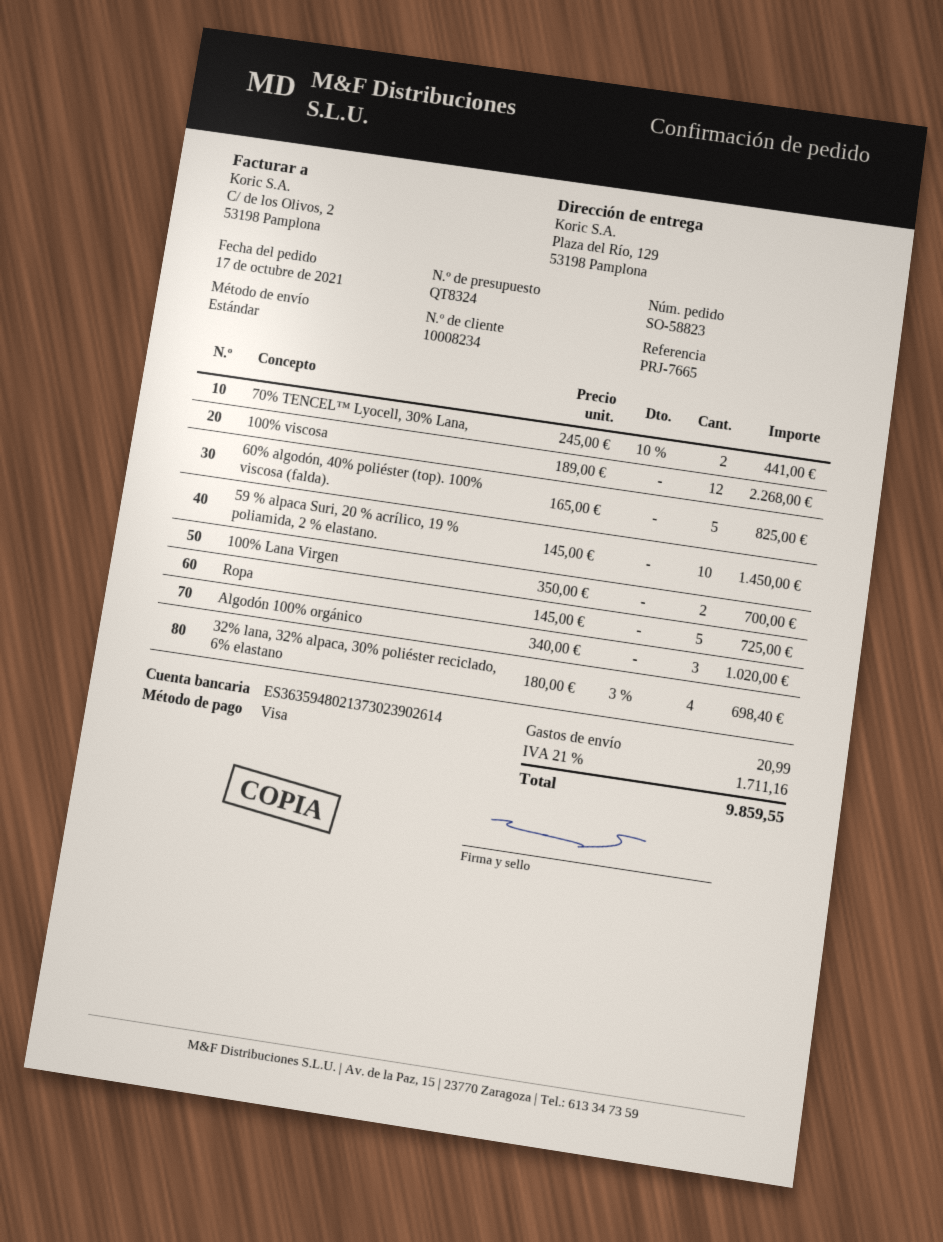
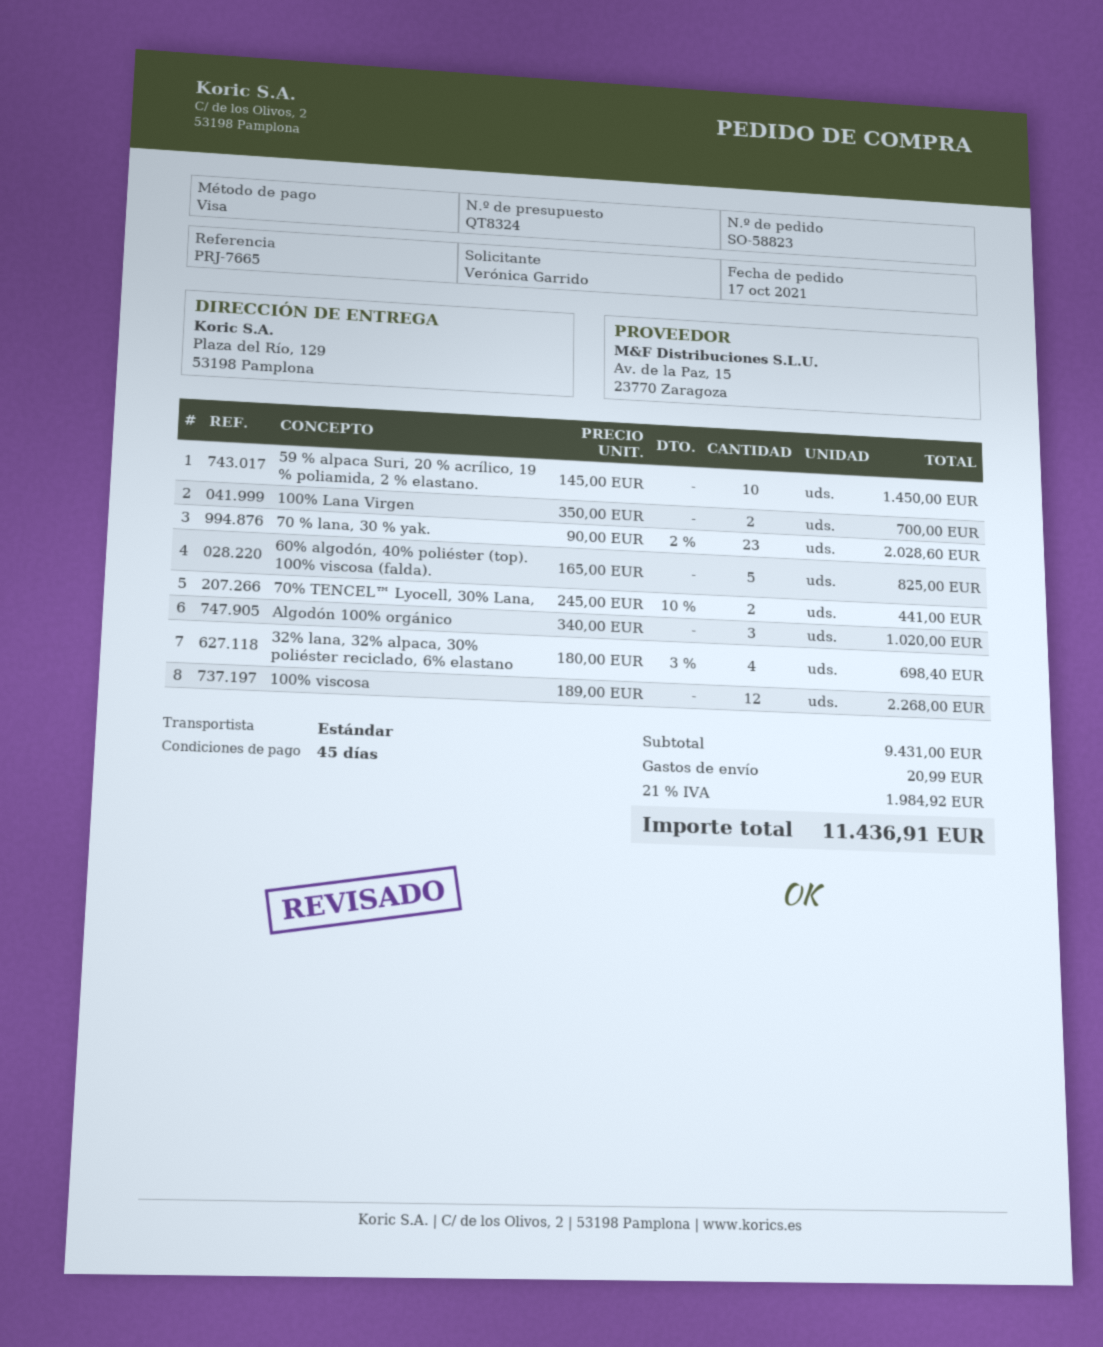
Ropa: 5 x 145.00 = 725.00 -> none
70 % lana, 30 % yak.: none -> 23 x 90.00 - 2% = 2028.60
tax: 21% = 1711.16 -> 21% = 1984.92
total: 9859.55 -> 11436.91

